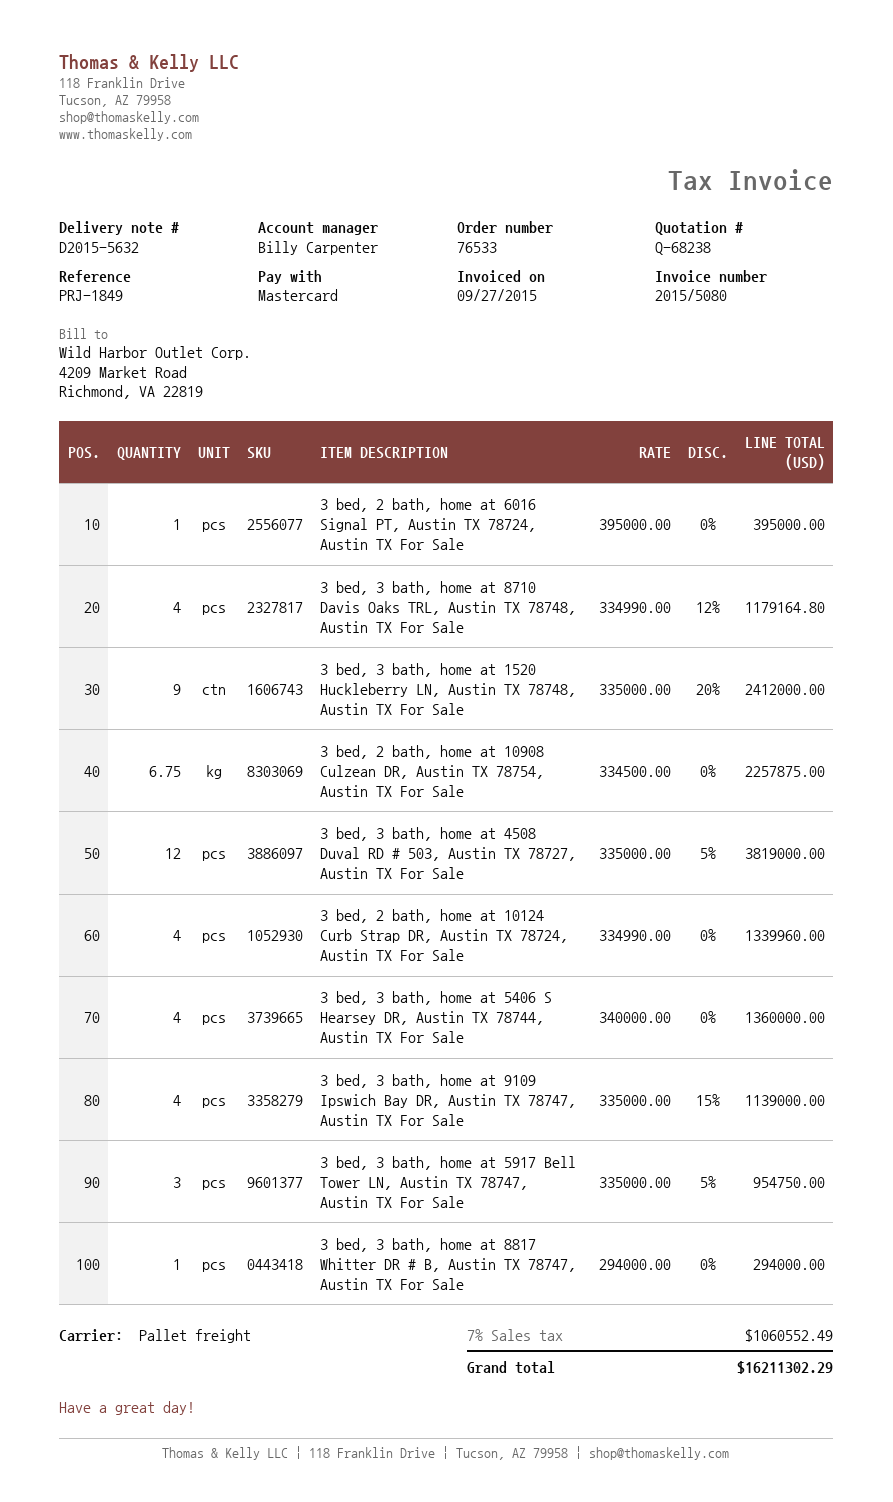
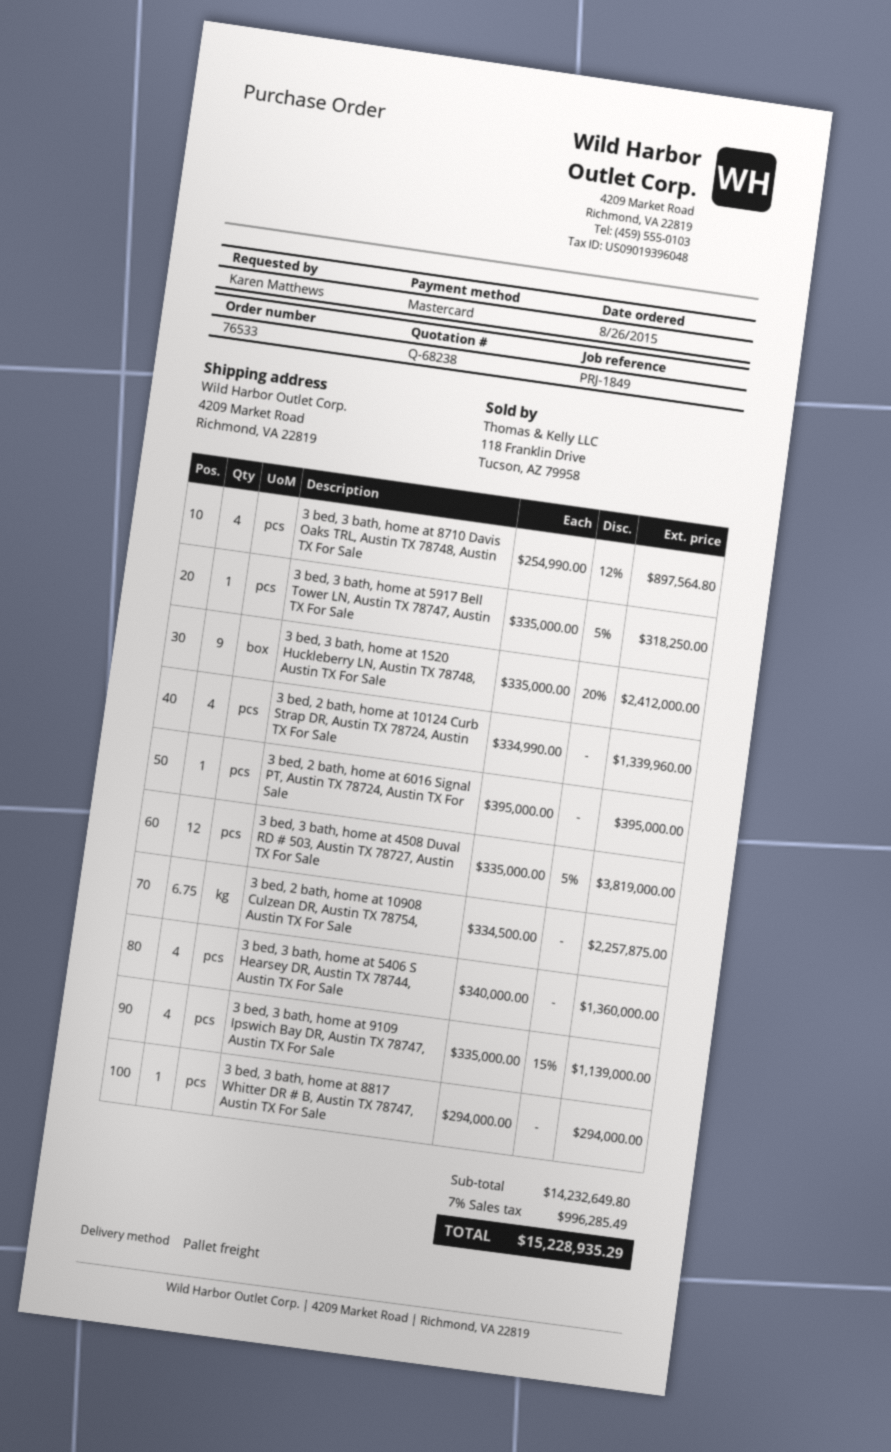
3 bed, 3 bath, home at 8710 Davis Oaks TRL, Austin TX 78748, Austin TX For Sale: 4 x 334990.00 - 12% = 1179164.80 -> 4 x 254990.00 - 12% = 897564.80
3 bed, 3 bath, home at 5917 Bell Tower LN, Austin TX 78747, Austin TX For Sale: 3 x 335000.00 - 5% = 954750.00 -> 1 x 335000.00 - 5% = 318250.00
tax: 7% = 1060552.49 -> 7% = 996285.49
total: 16211302.29 -> 15228935.29

